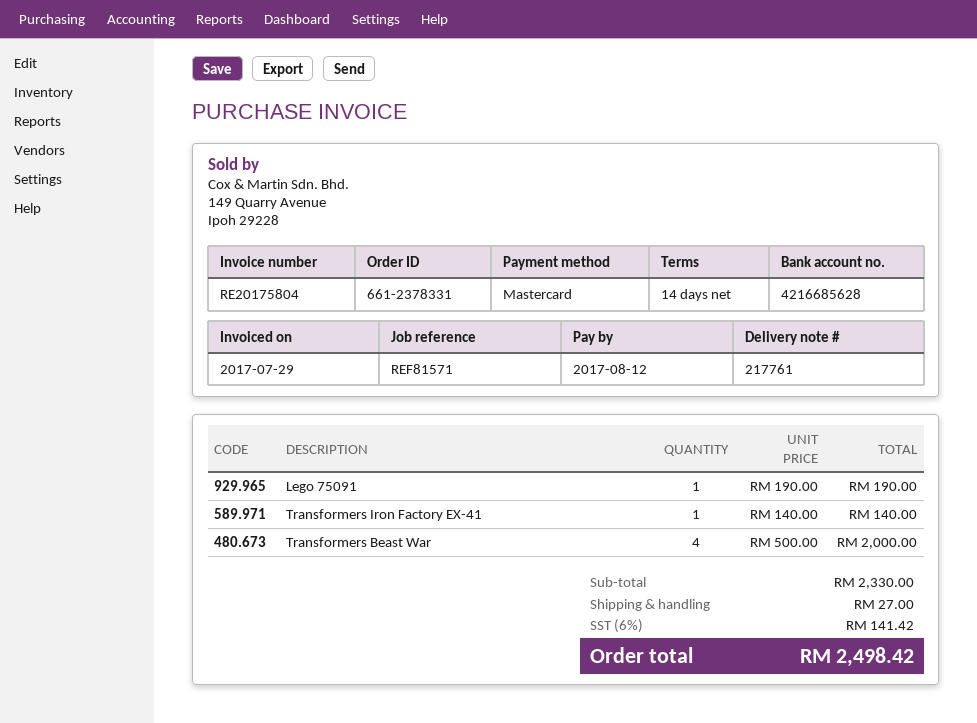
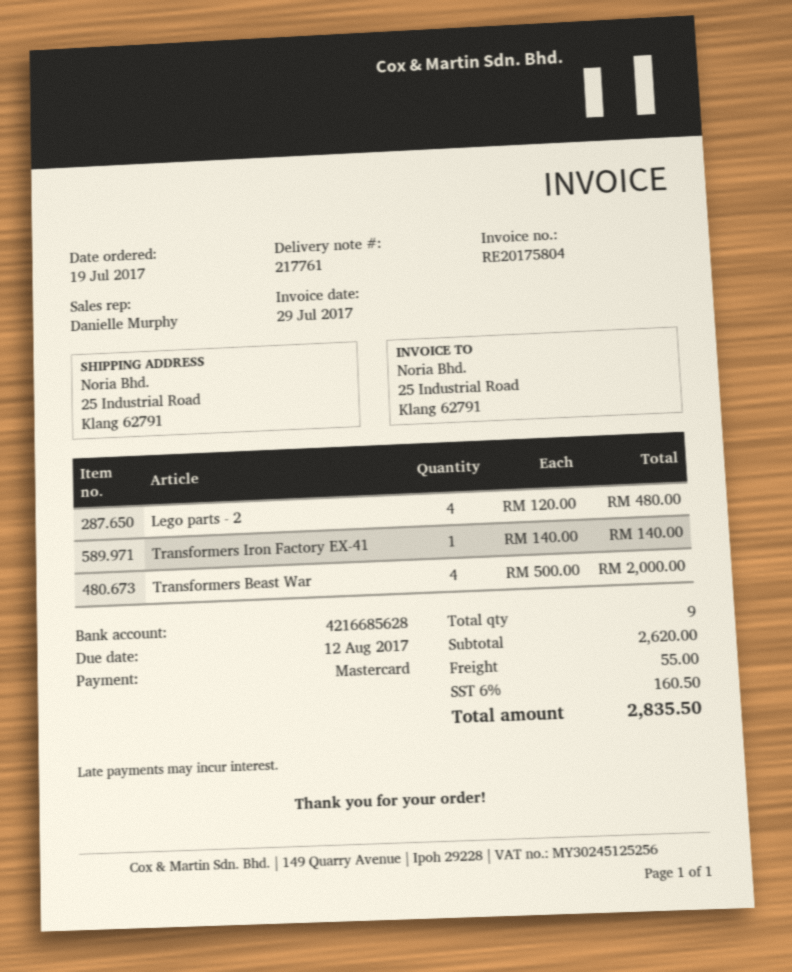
Lego 75091: 1 x 190.00 = 190.00 -> none
Lego parts - 2: none -> 4 x 120.00 = 480.00
subtotal: 2330.00 -> 2620.00
shipping: 27.00 -> 55.00
tax: 6% = 141.42 -> 6% = 160.50
total: 2498.42 -> 2835.50

